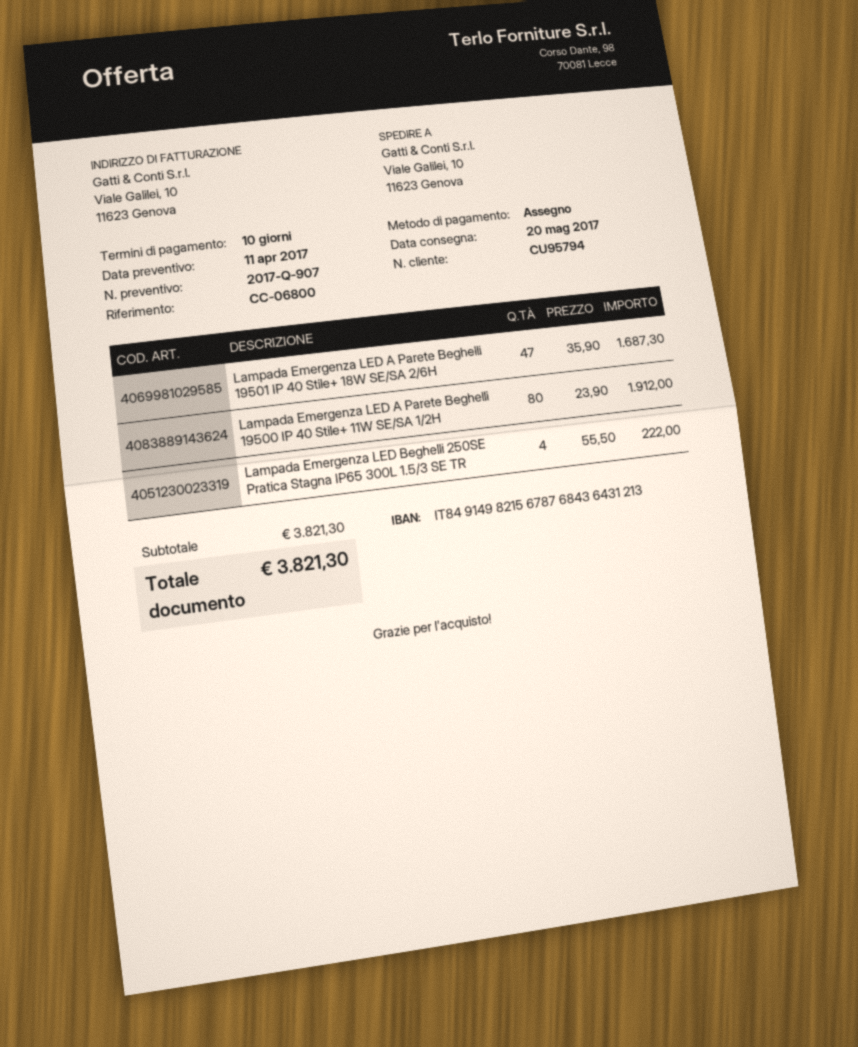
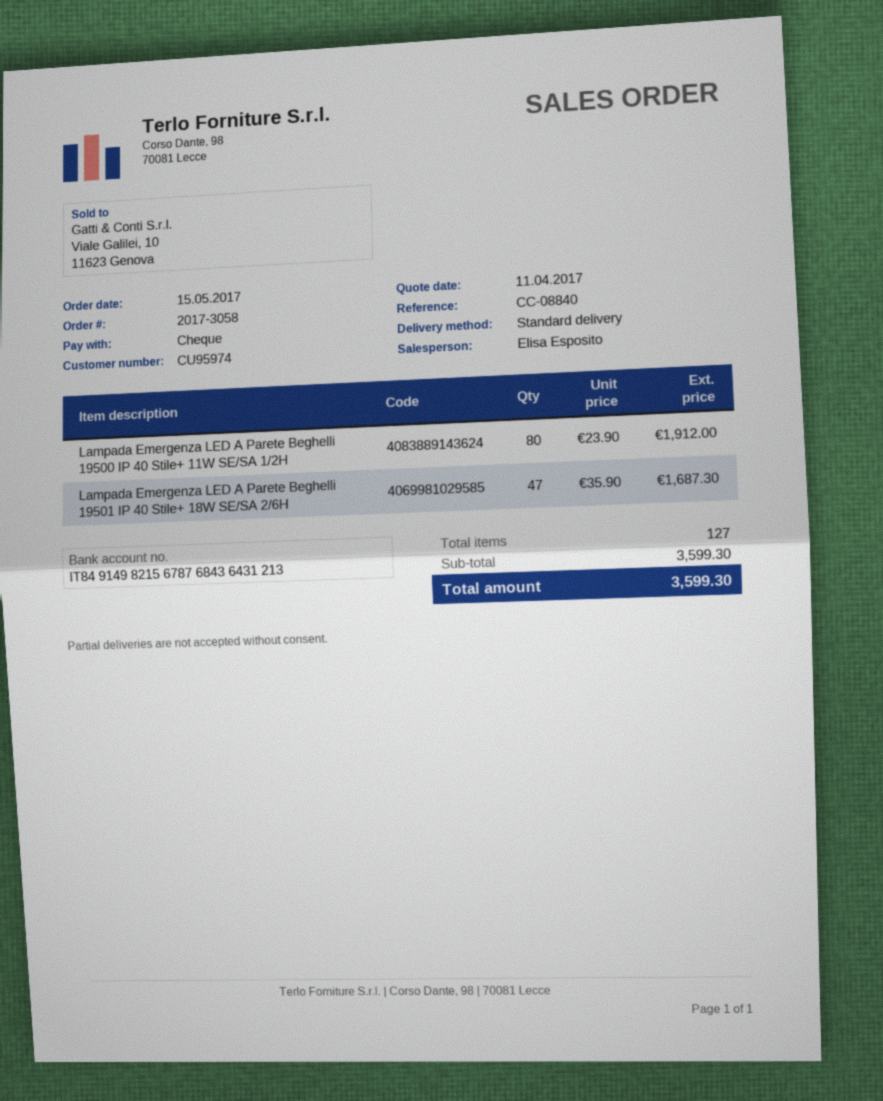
customer number: CU95794 -> CU95974
reference: CC-06800 -> CC-08840
Lampada Emergenza LED Beghelli 250SE Pratica Stagna IP65 300L 1.5/3 SE TR: 4 x 55.50 = 222.00 -> none
subtotal: 3821.30 -> 3599.30
total: 3821.30 -> 3599.30

